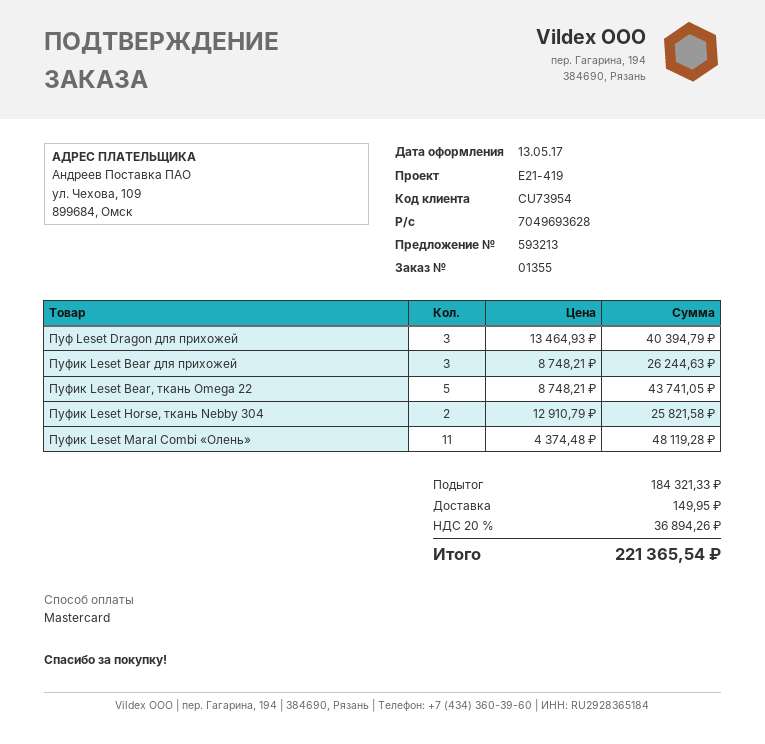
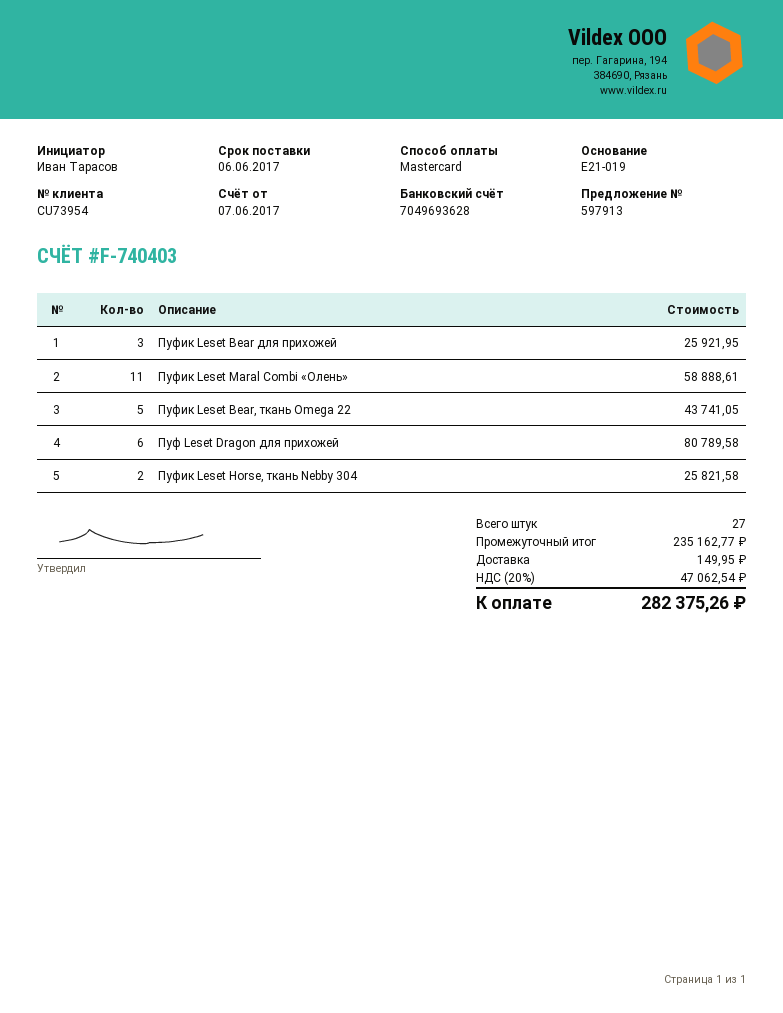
quote number: 593213 -> 597913
reference: E21-419 -> E21-019
Пуф Leset Dragon для прихожей: 3 for 40394.79 -> 6 for 80789.58
Пуфик Leset Bear для прихожей: 3 for 26244.63 -> 3 for 25921.95
Пуфик Leset Maral Combi «Олень»: 11 for 48119.28 -> 11 for 58888.61
subtotal: 184321.33 -> 235162.77
tax: 20% = 36894.26 -> 20% = 47062.54
total: 221365.54 -> 282375.26

